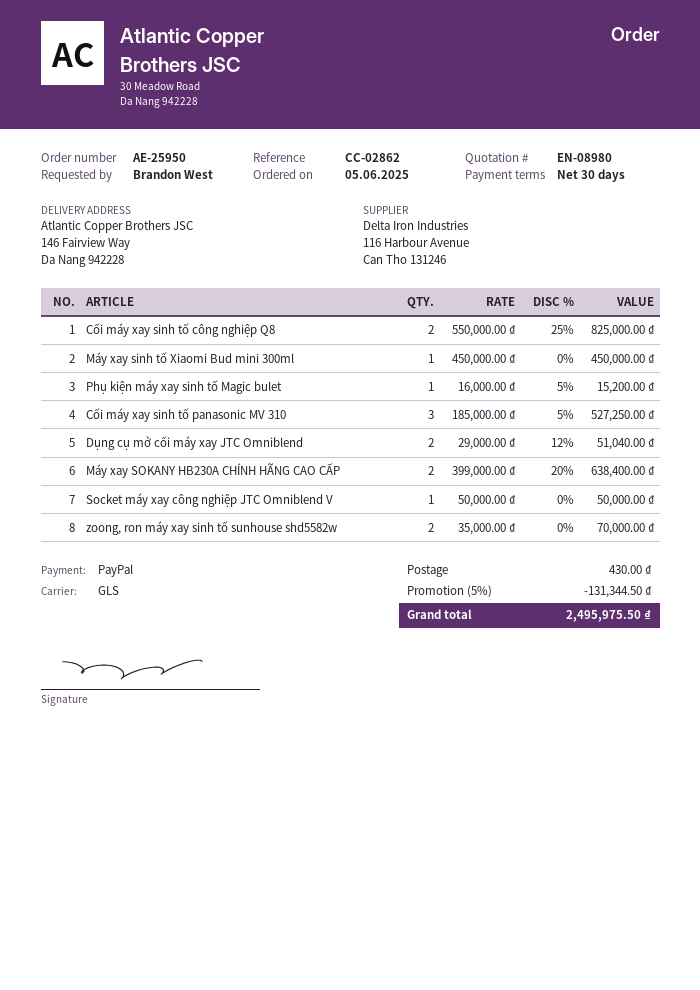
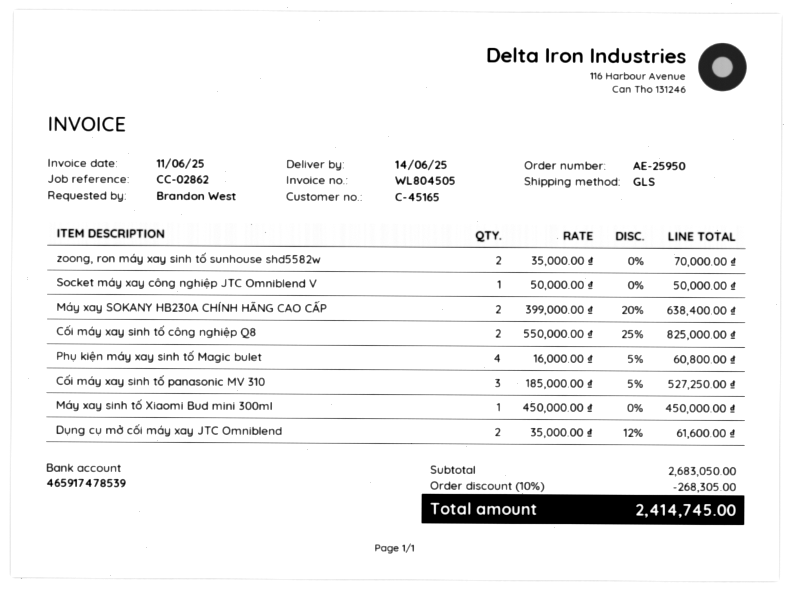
Phụ kiện máy xay sinh tố Magic bulet: 1 x 16000.00 - 5% = 15200.00 -> 4 x 16000.00 - 5% = 60800.00
Dụng cụ mở cối máy xay JTC Omniblend: 2 x 29000.00 - 12% = 51040.00 -> 2 x 35000.00 - 12% = 61600.00
discount: 5% = 131344.50 -> 10% = 268305.00
shipping: 430.00 -> none
total: 2495975.50 -> 2414745.00

